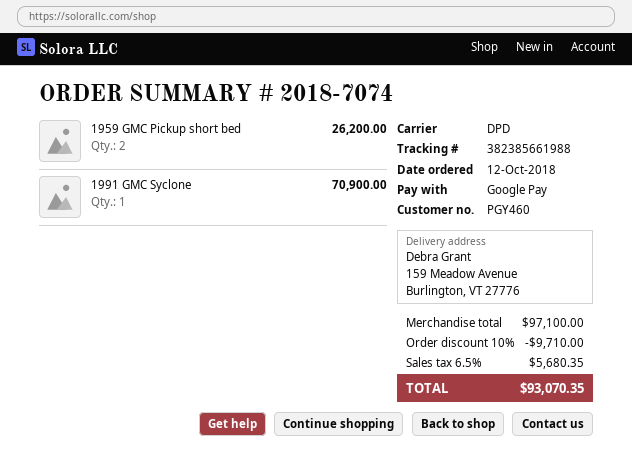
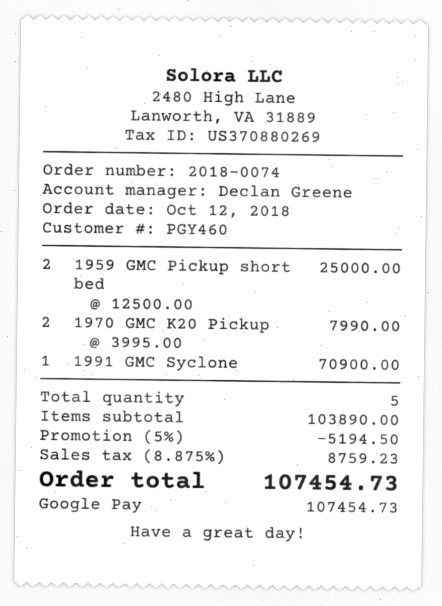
order number: 2018-7074 -> 2018-0074
1959 GMC Pickup short bed: 2 for 26200.00 -> 2 for 25000.00
1970 GMC K20 Pickup: none -> 2 for 7990.00
subtotal: 97100.00 -> 103890.00
discount: 10% = 9710.00 -> 5% = 5194.50
tax: 6.5% = 5680.35 -> 8.875% = 8759.23
total: 93070.35 -> 107454.73

